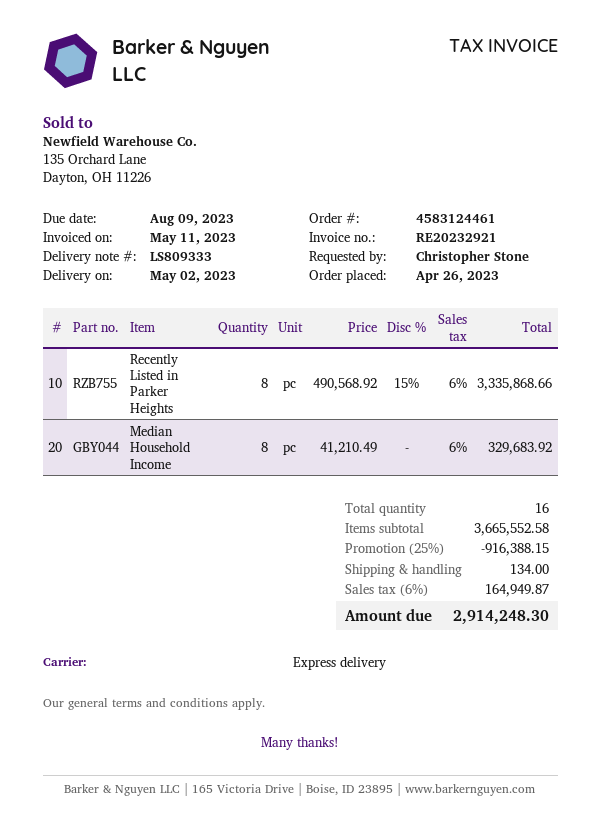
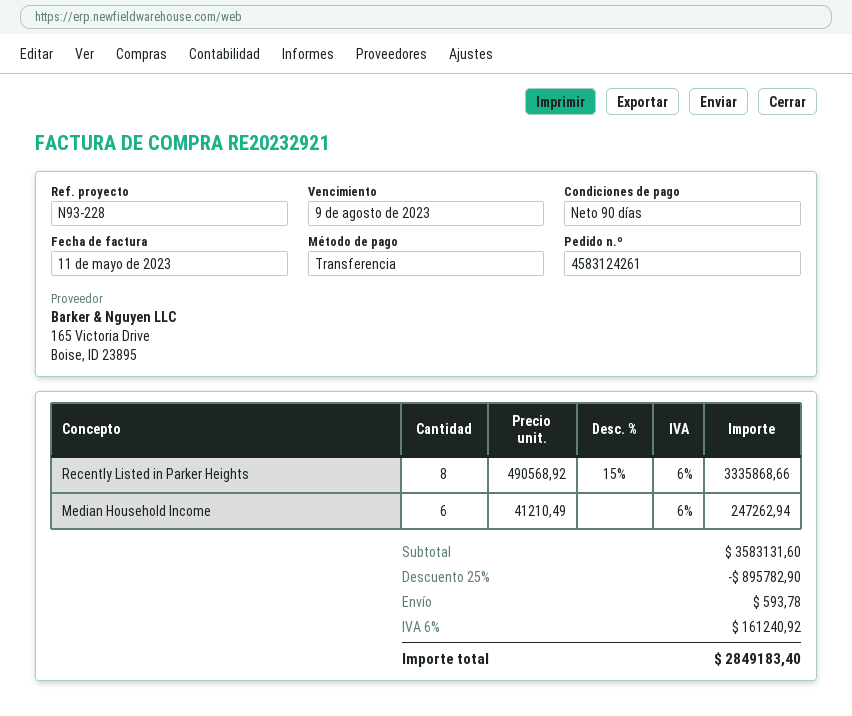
order number: 4583124461 -> 4583124261
Median Household Income: 8 x 41210.49 = 329683.92 -> 6 x 41210.49 = 247262.94
subtotal: 3665552.58 -> 3583131.60
discount: 25% = 916388.15 -> 25% = 895782.90
shipping: 134.00 -> 593.78
tax: 6% = 164949.87 -> 6% = 161240.92
total: 2914248.30 -> 2849183.40

